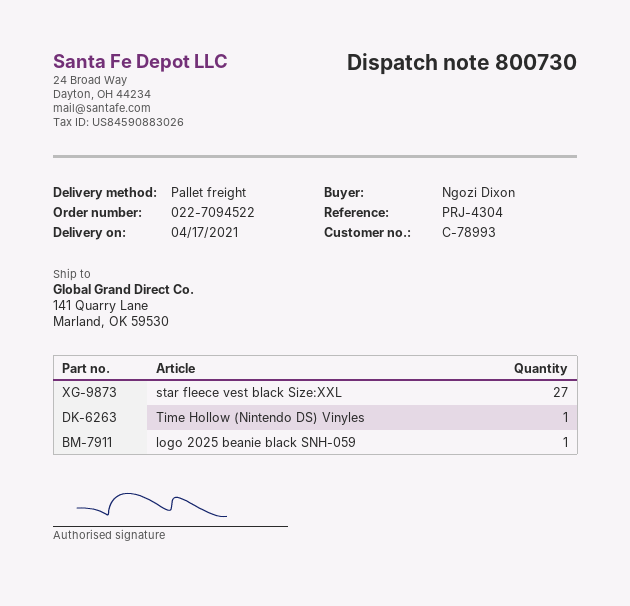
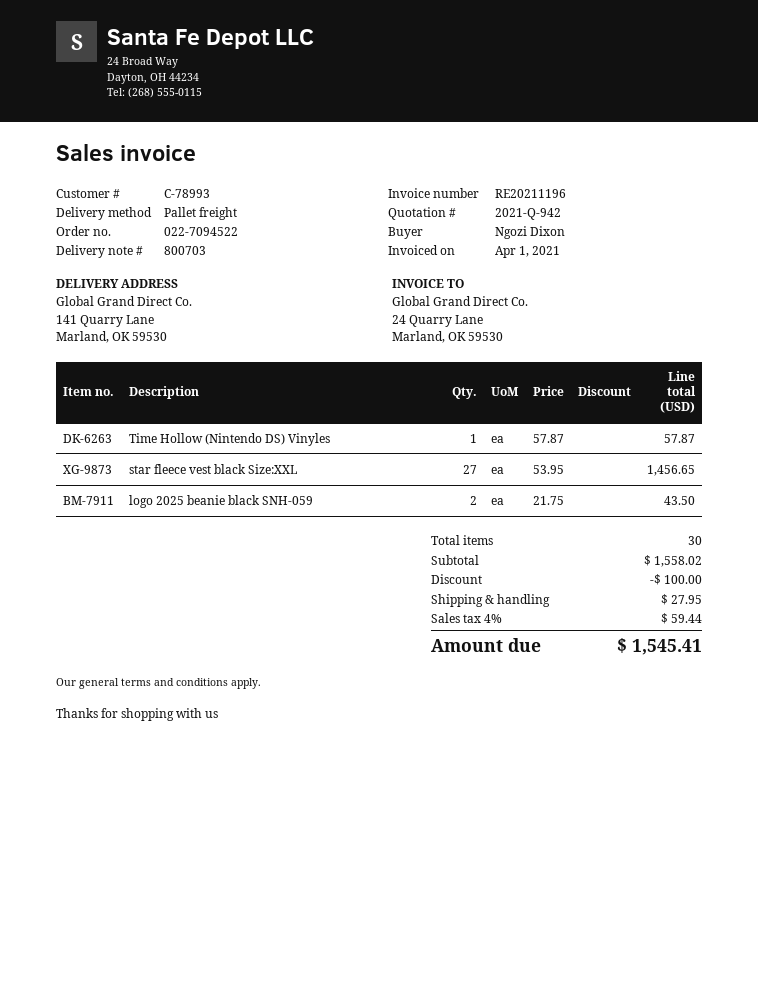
delivery note number: 800730 -> 800703
logo 2025 beanie black SNH-059: 1 -> 2

